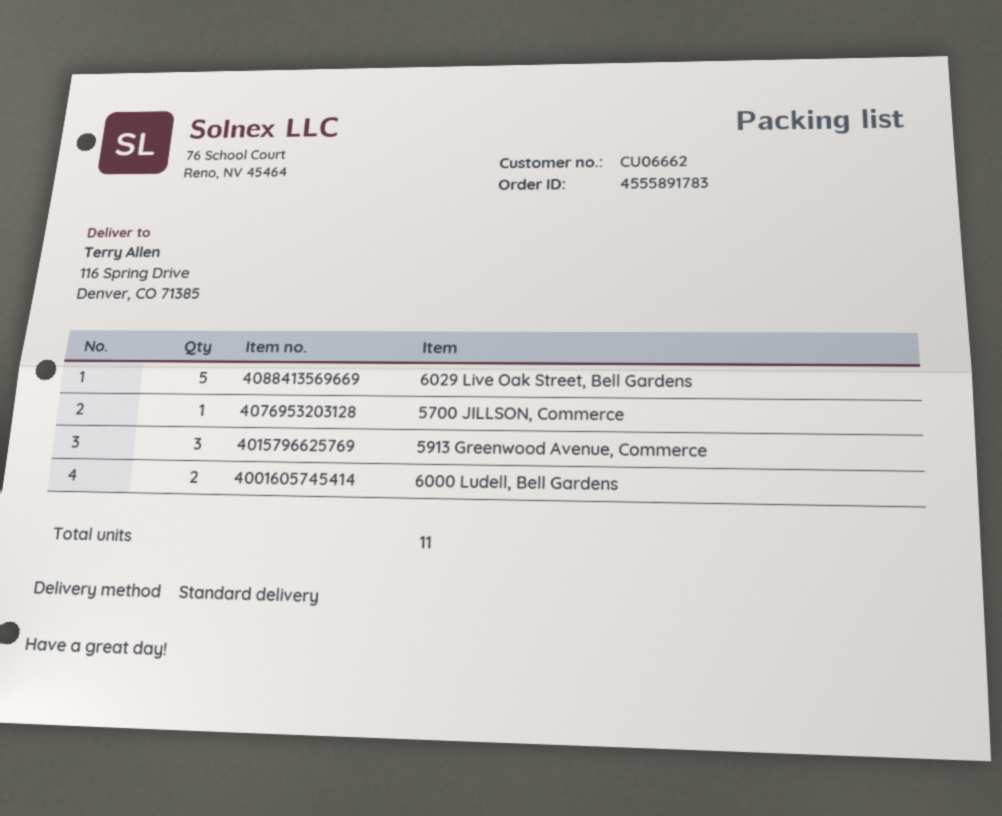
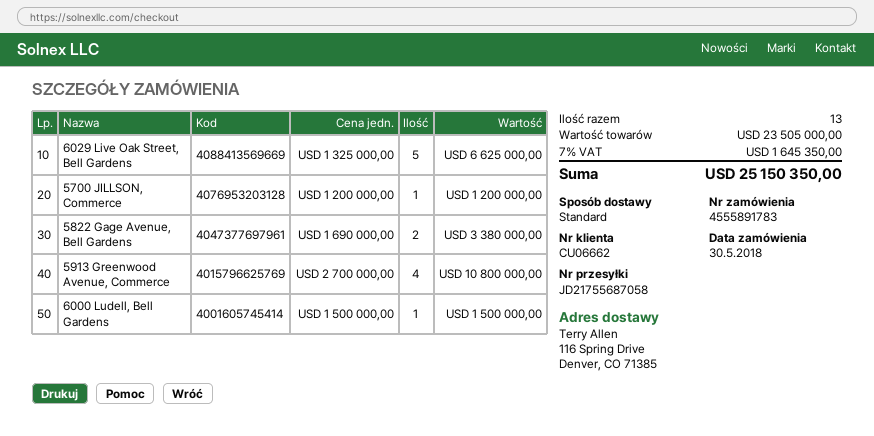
5913 Greenwood Avenue, Commerce: 3 -> 4
6000 Ludell, Bell Gardens: 2 -> 1
5822 Gage Avenue, Bell Gardens: none -> 2
total quantity: 11 -> 13

